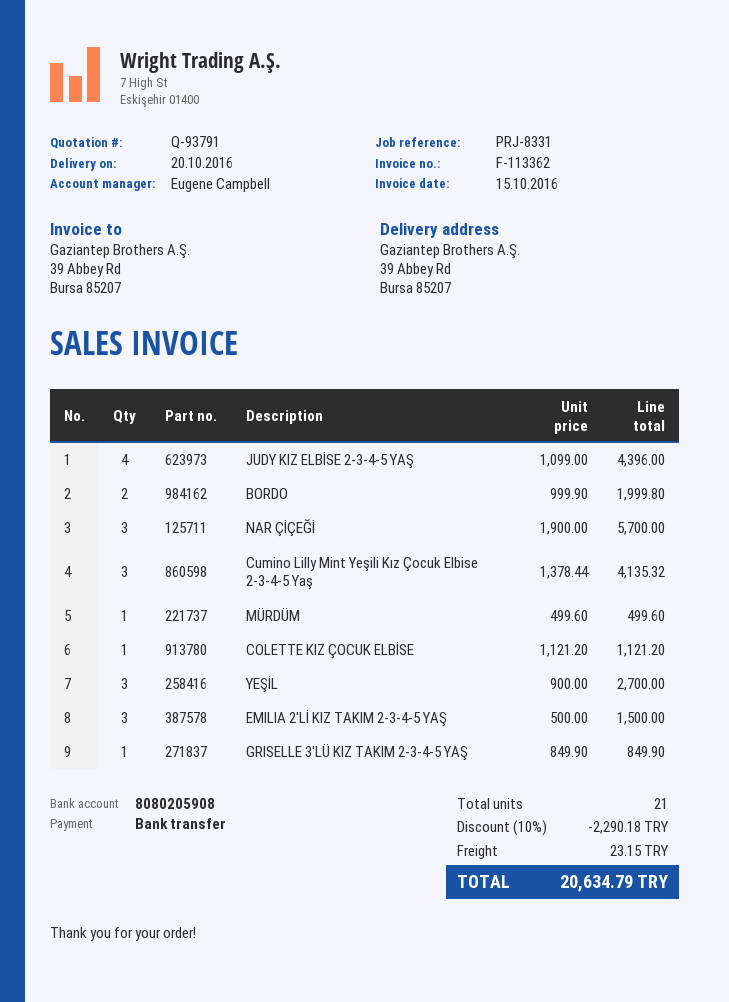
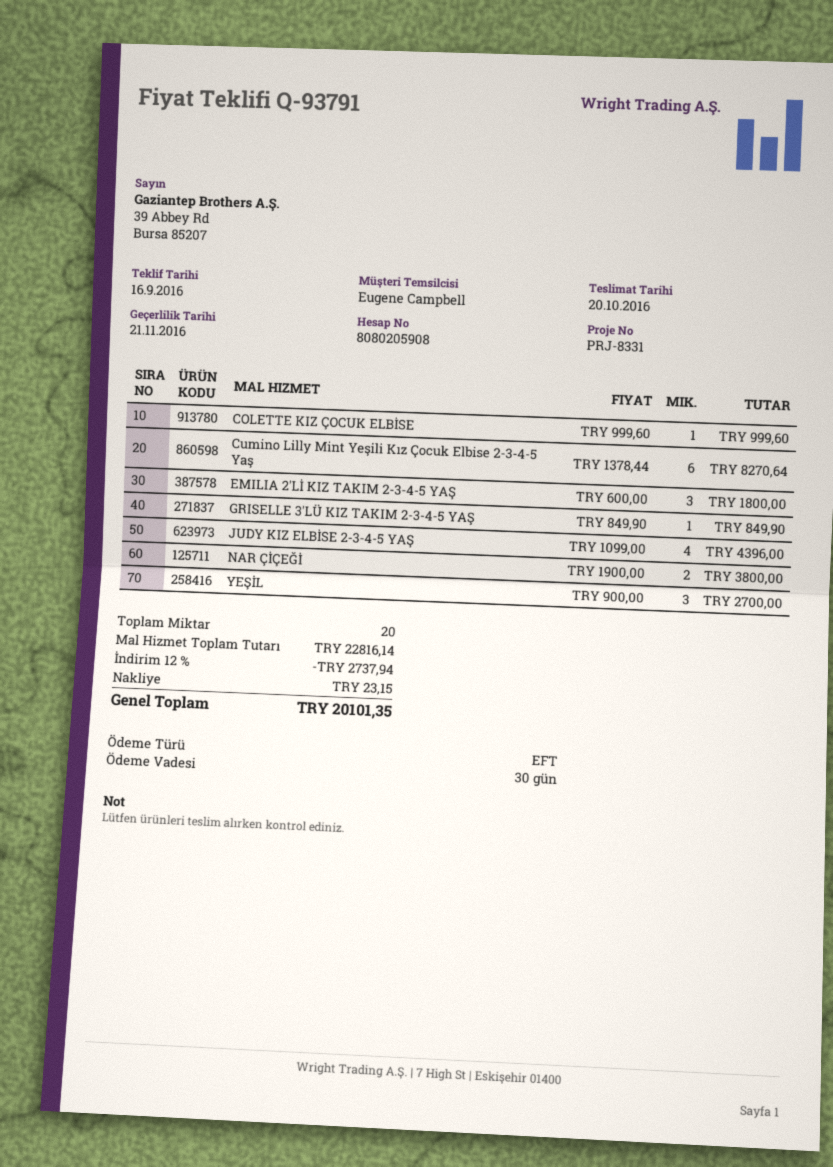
BORDO: 2 x 999.90 = 1999.80 -> none
NAR ÇİÇEĞİ: 3 x 1900.00 = 5700.00 -> 2 x 1900.00 = 3800.00
Cumino Lilly Mint Yeşili Kız Çocuk Elbise 2-3-4-5 Yaş: 3 x 1378.44 = 4135.32 -> 6 x 1378.44 = 8270.64
MÜRDÜM: 1 x 499.60 = 499.60 -> none
COLETTE KIZ ÇOCUK ELBİSE: 1 x 1121.20 = 1121.20 -> 1 x 999.60 = 999.60
EMILIA 2'Lİ KIZ TAKIM 2-3-4-5 YAŞ: 3 x 500.00 = 1500.00 -> 3 x 600.00 = 1800.00
total quantity: 21 -> 20
discount: 10% = 2290.18 -> 12% = 2737.94
total: 20634.79 -> 20101.35

